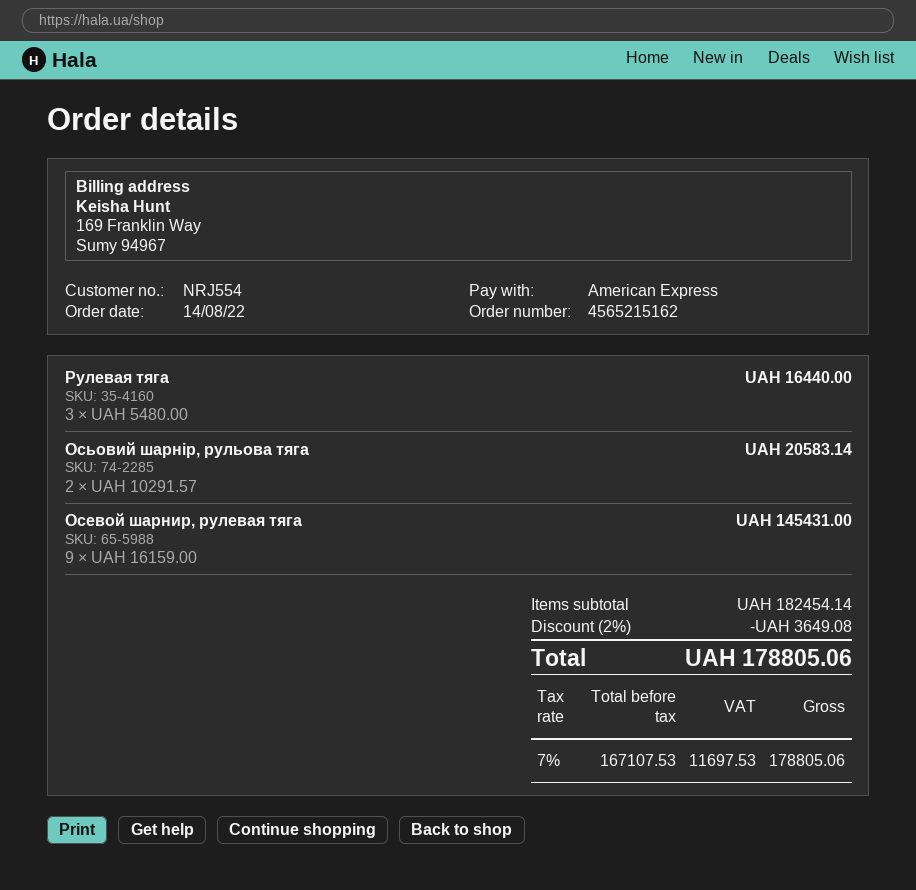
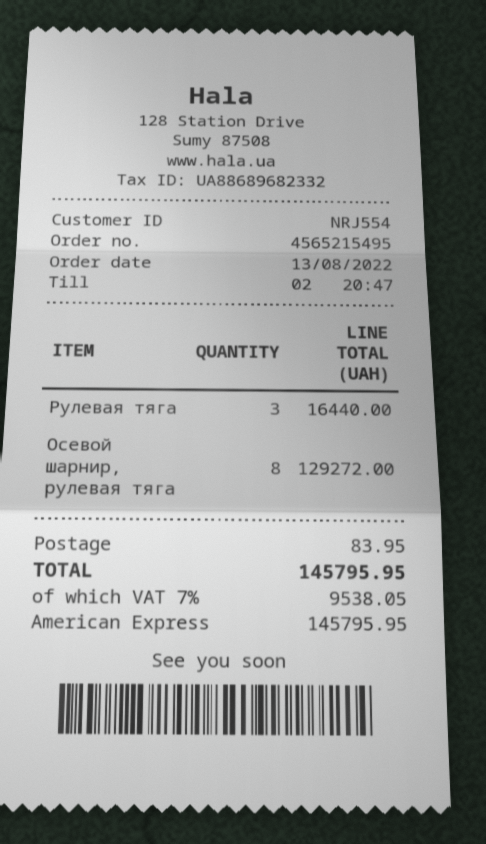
order number: 4565215162 -> 4565215495
order date: 2022-08-14 -> 2022-08-13
Осьовий шарнір, рульова тяга: 2 for 20583.14 -> none
Осевой шарнир, рулевая тяга: 9 for 145431.00 -> 8 for 129272.00
discount: 2% = 3649.08 -> none
shipping: none -> 83.95
tax: 7% = 11697.53 -> 7% = 9538.05
total: 178805.06 -> 145795.95

